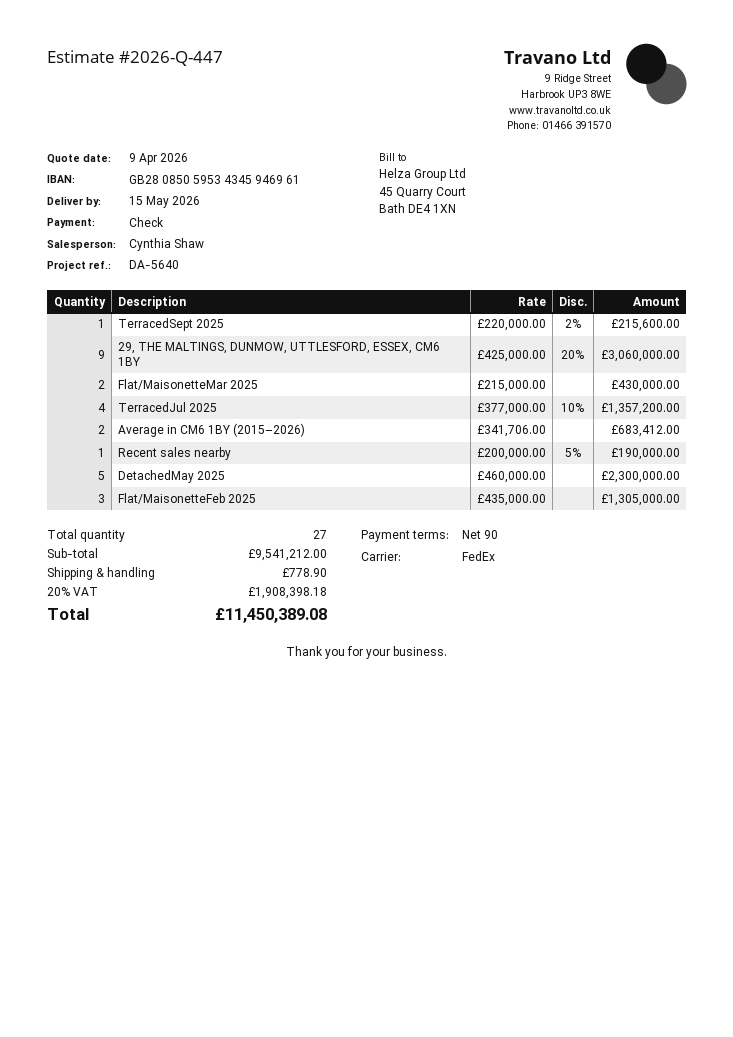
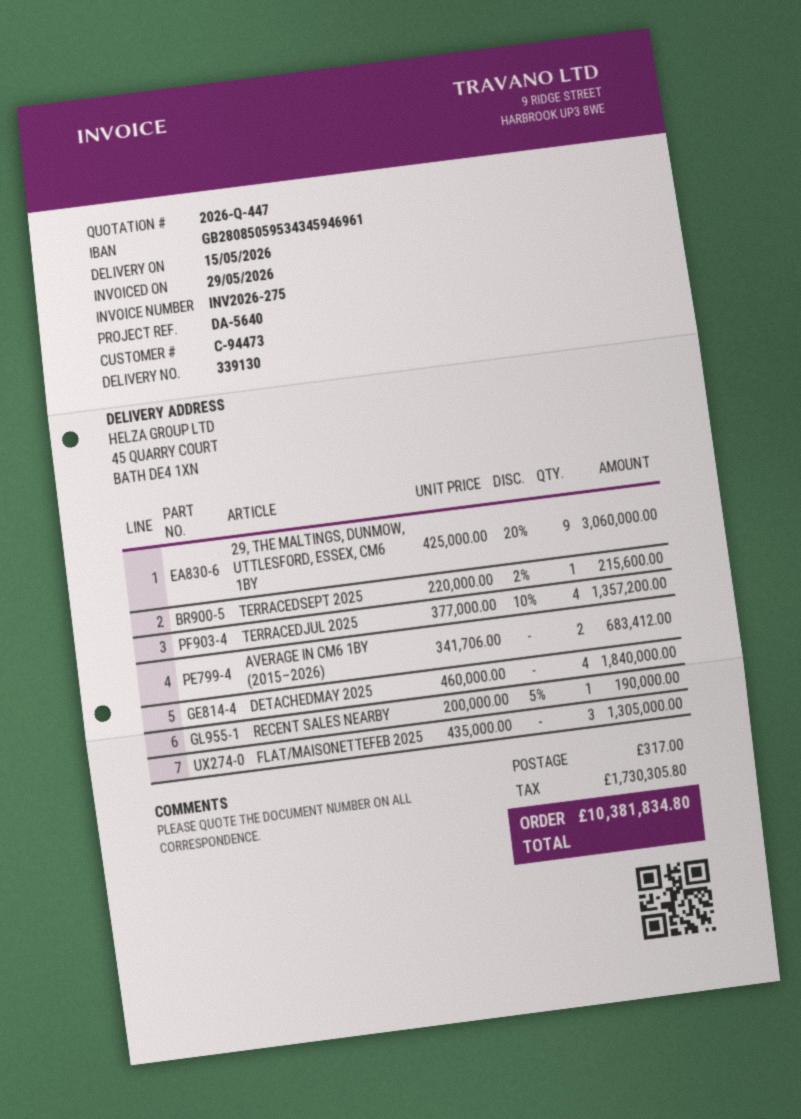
Flat/MaisonetteMar 2025: 2 x 215000.00 = 430000.00 -> none
DetachedMay 2025: 5 x 460000.00 = 2300000.00 -> 4 x 460000.00 = 1840000.00
shipping: 778.90 -> 317.00
tax: 1908398.18 -> 1730305.80
total: 11450389.08 -> 10381834.80

